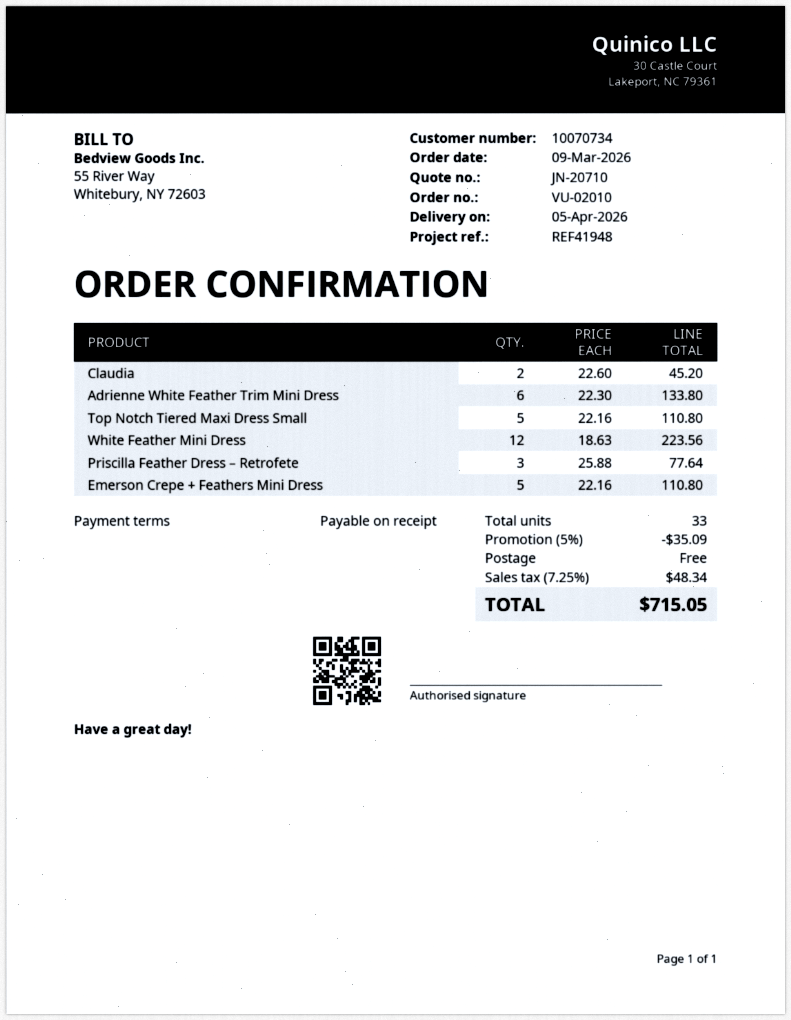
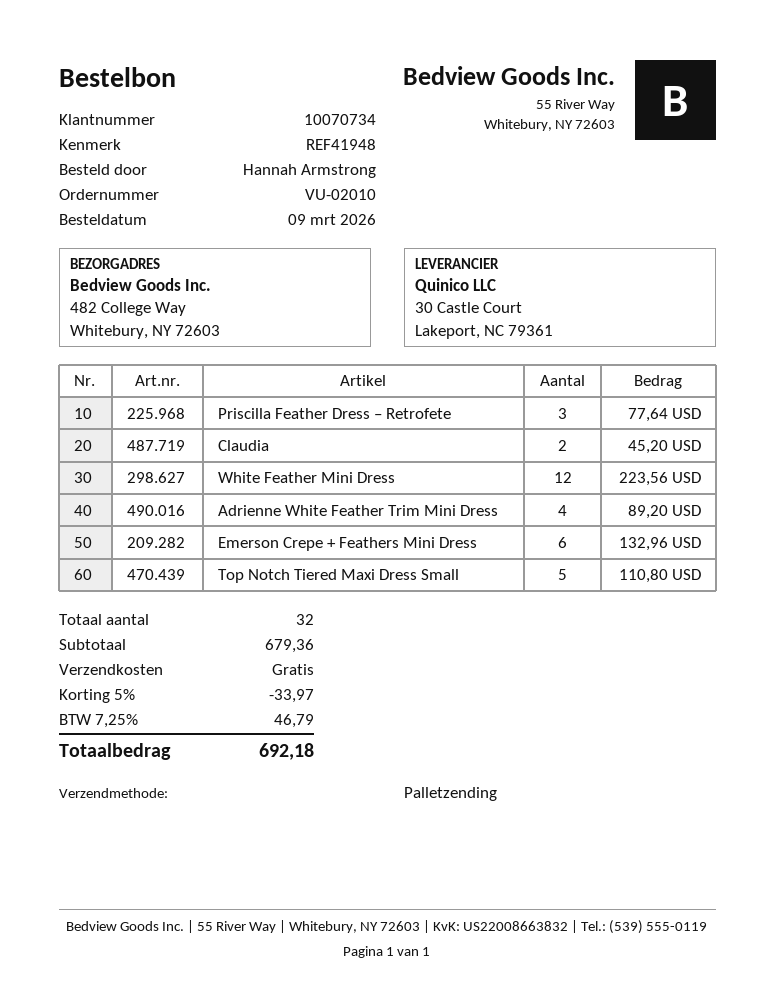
Adrienne White Feather Trim Mini Dress: 6 for 133.80 -> 4 for 89.20
Emerson Crepe + Feathers Mini Dress: 5 for 110.80 -> 6 for 132.96
total quantity: 33 -> 32
discount: 5% = 35.09 -> 5% = 33.97
tax: 7.25% = 48.34 -> 7.25% = 46.79
total: 715.05 -> 692.18

